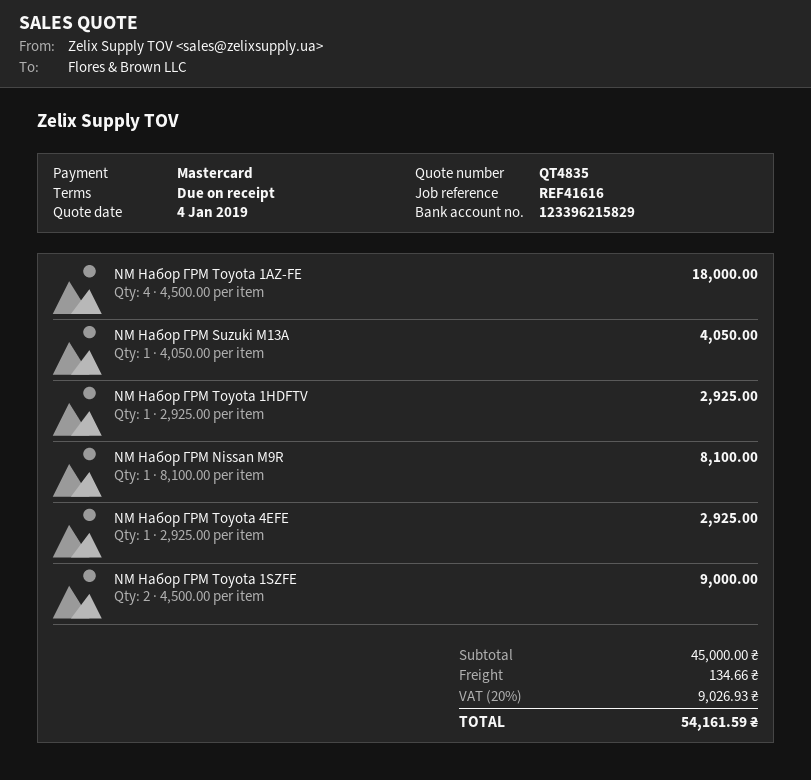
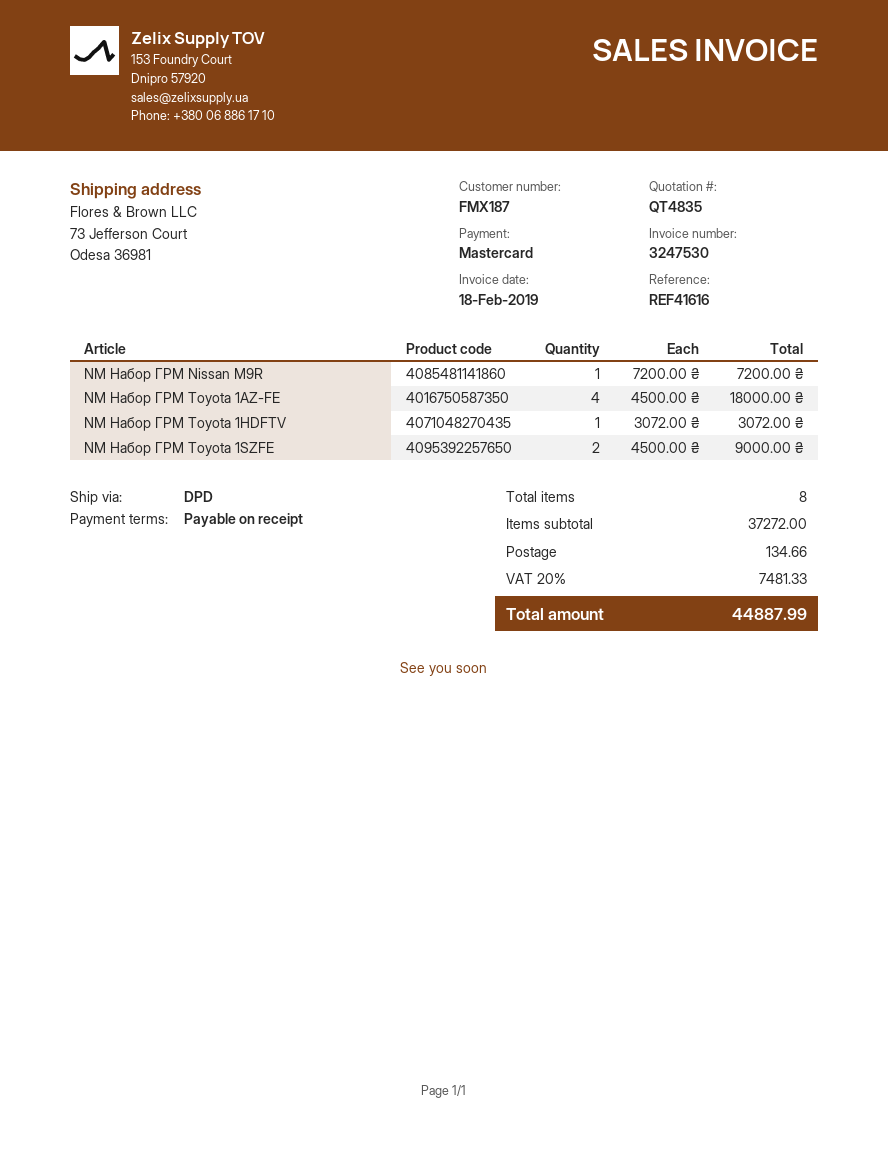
NM Набор ГРМ Suzuki M13A: 1 x 4050.00 = 4050.00 -> none
NM Набор ГРМ Toyota 1HDFTV: 1 x 2925.00 = 2925.00 -> 1 x 3072.00 = 3072.00
NM Набор ГРМ Nissan M9R: 1 x 8100.00 = 8100.00 -> 1 x 7200.00 = 7200.00
NM Набор ГРМ Toyota 4EFE: 1 x 2925.00 = 2925.00 -> none
subtotal: 45000.00 -> 37272.00
tax: 20% = 9026.93 -> 20% = 7481.33
total: 54161.59 -> 44887.99

